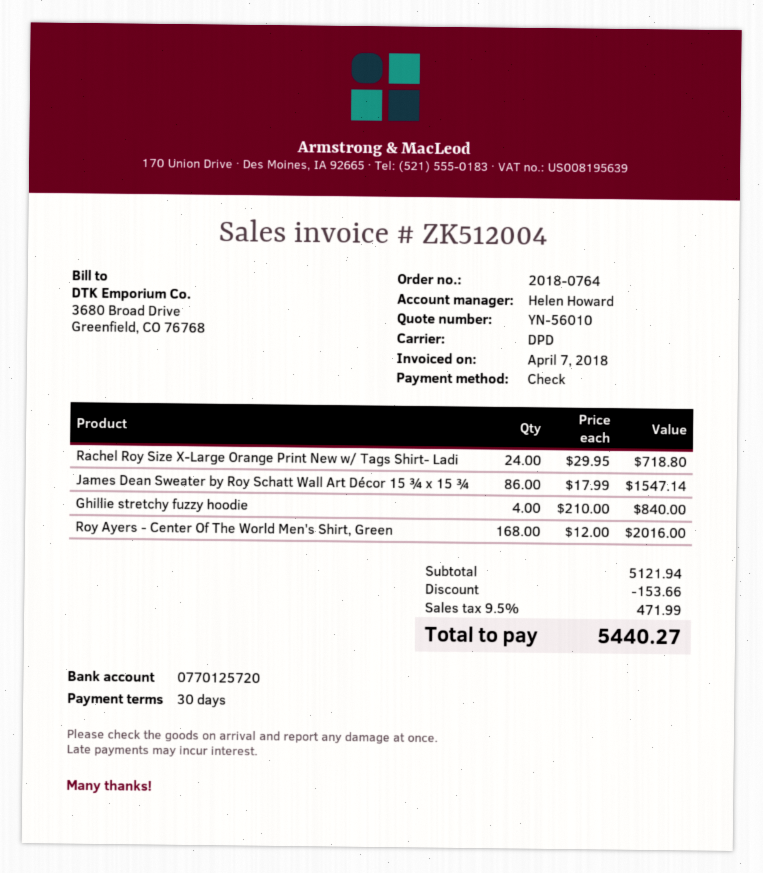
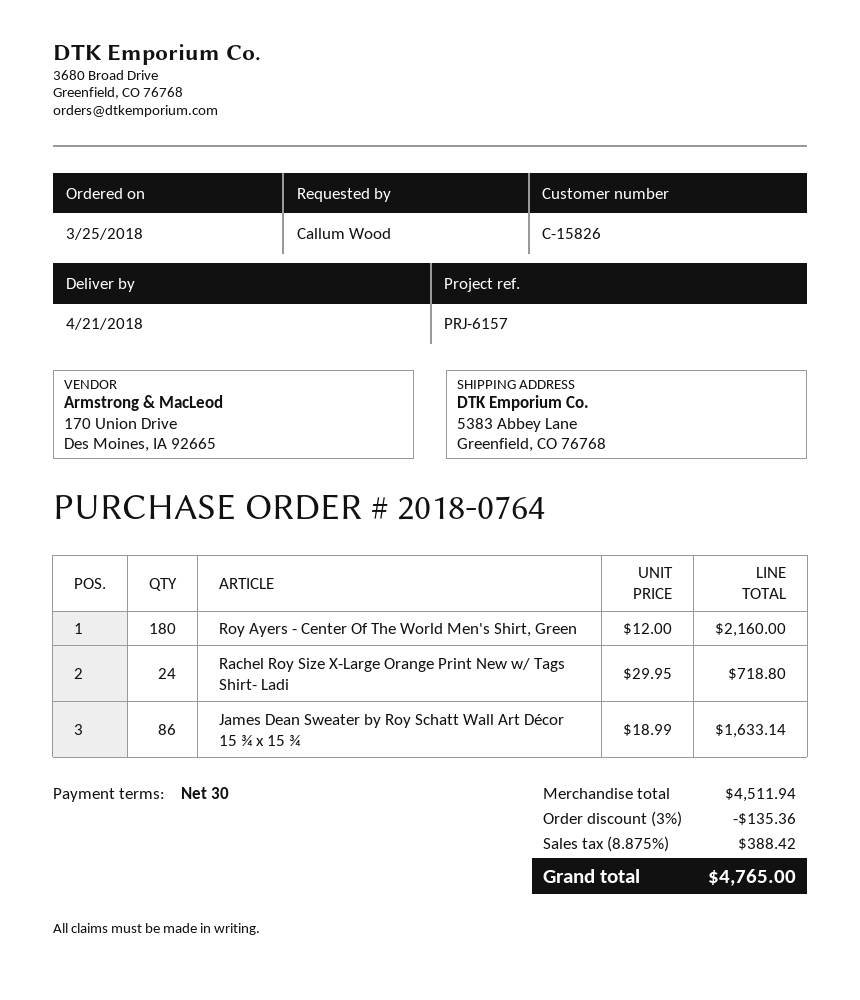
James Dean Sweater by Roy Schatt Wall Art Décor 15 ¾ x 15 ¾: 86 x 17.99 = 1547.14 -> 86 x 18.99 = 1633.14
Ghillie stretchy fuzzy hoodie: 4 x 210.00 = 840.00 -> none
Roy Ayers - Center Of The World Men's Shirt, Green: 168 x 12.00 = 2016.00 -> 180 x 12.00 = 2160.00
subtotal: 5121.94 -> 4511.94
discount: 153.66 -> 135.36
tax: 9.5% = 471.99 -> 8.875% = 388.42
total: 5440.27 -> 4765.00

